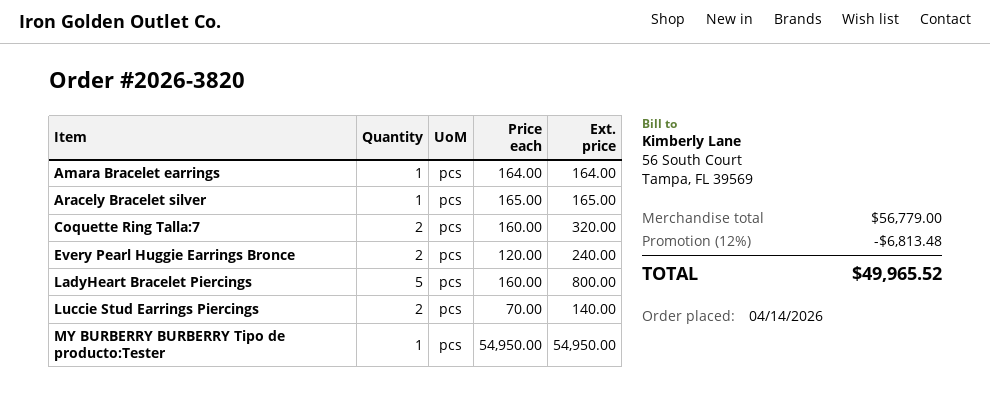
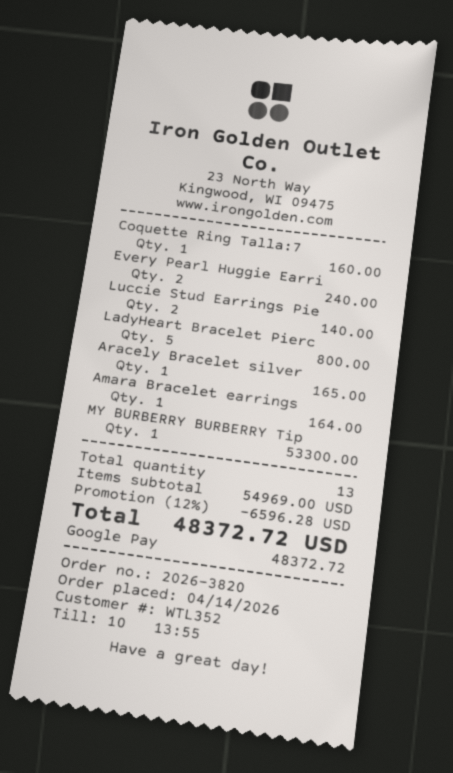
Coquette Ring Talla:7: 2 for 320.00 -> 1 for 160.00
MY BURBERRY BURBERRY Tipo de producto:Tester: 1 for 54950.00 -> 1 for 53300.00
subtotal: 56779.00 -> 54969.00
discount: 12% = 6813.48 -> 12% = 6596.28
total: 49965.52 -> 48372.72

